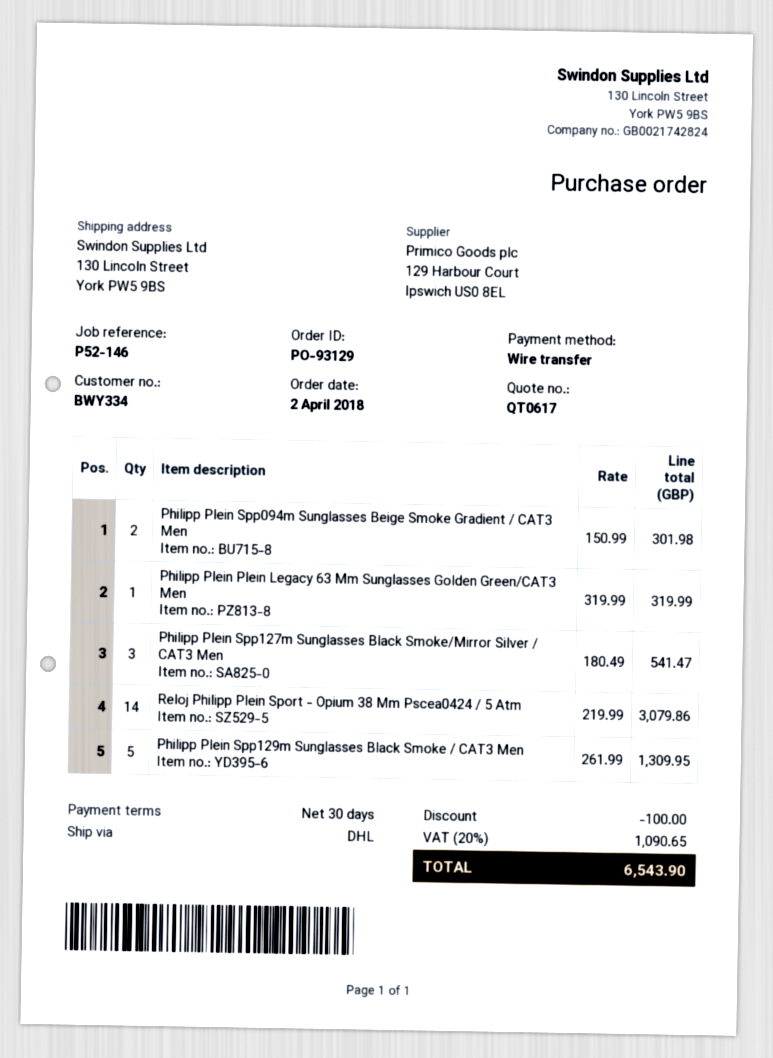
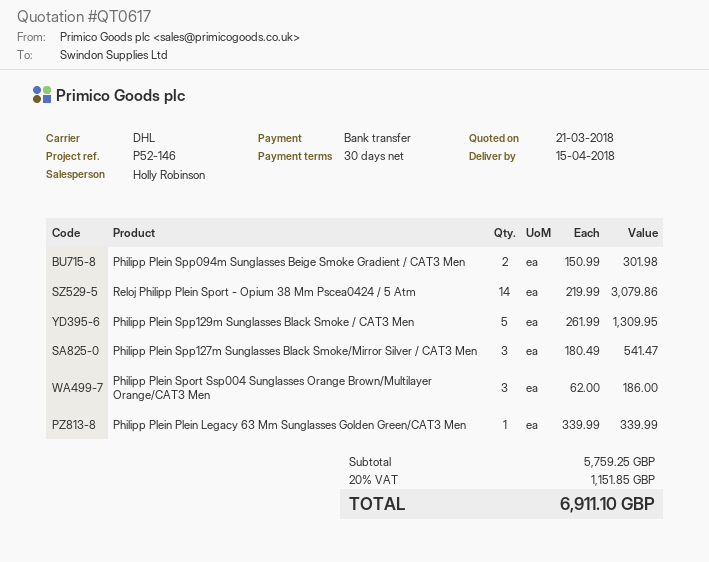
Philipp Plein Plein Legacy 63 Mm Sunglasses Golden Green/CAT3 Men: 1 x 319.99 = 319.99 -> 1 x 339.99 = 339.99
Philipp Plein Sport Ssp004 Sunglasses Orange Brown/Multilayer Orange/CAT3 Men: none -> 3 x 62.00 = 186.00
discount: 100.00 -> none
tax: 20% = 1090.65 -> 20% = 1151.85
total: 6543.90 -> 6911.10

